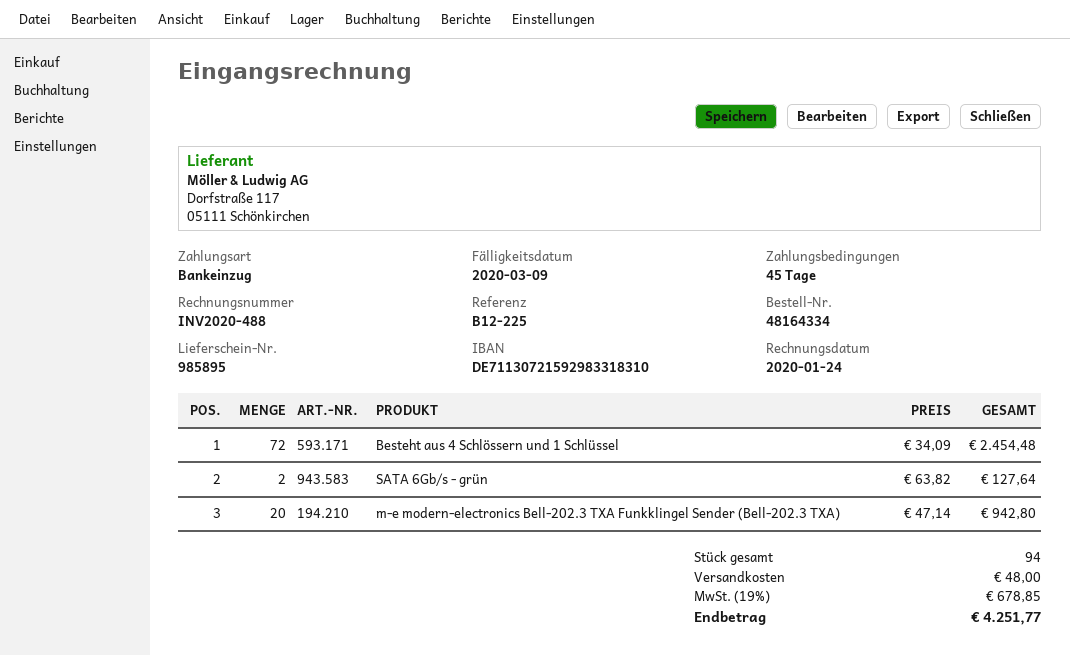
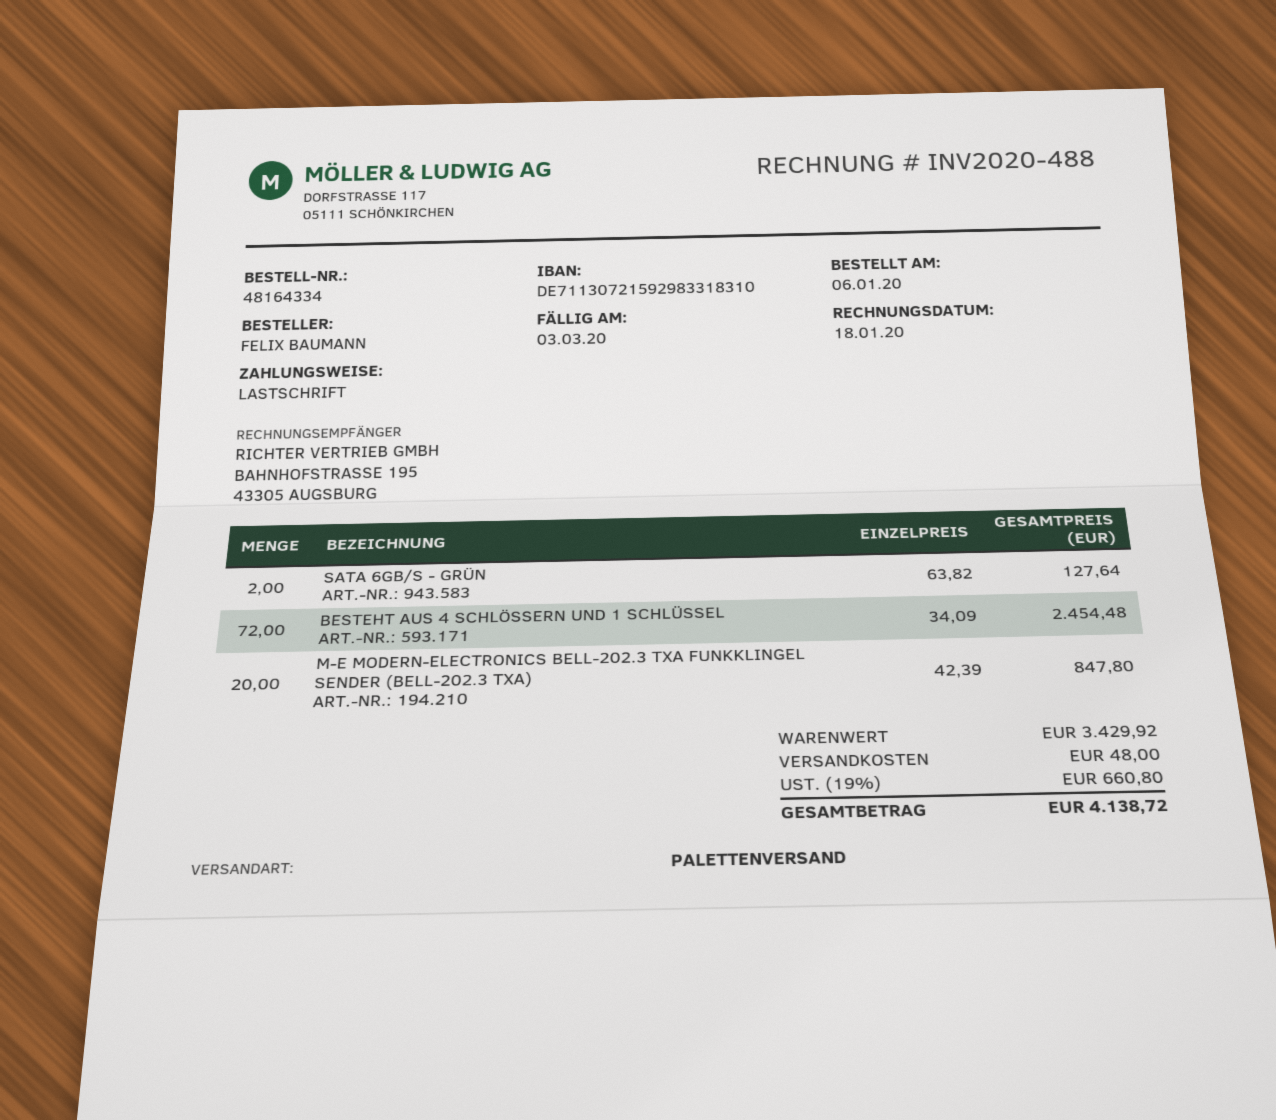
invoice date: 2020-01-24 -> 2020-01-18
due date: 2020-03-09 -> 2020-03-03
m-e modern-electronics Bell-202.3 TXA Funkklingel Sender (Bell-202.3 TXA): 20 x 47.14 = 942.80 -> 20 x 42.39 = 847.80
tax: 19% = 678.85 -> 19% = 660.80
total: 4251.77 -> 4138.72

